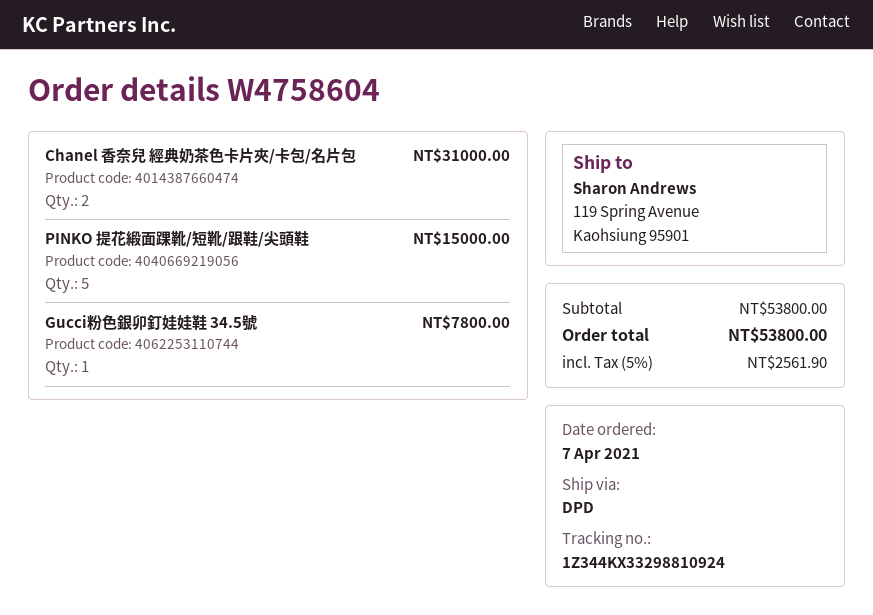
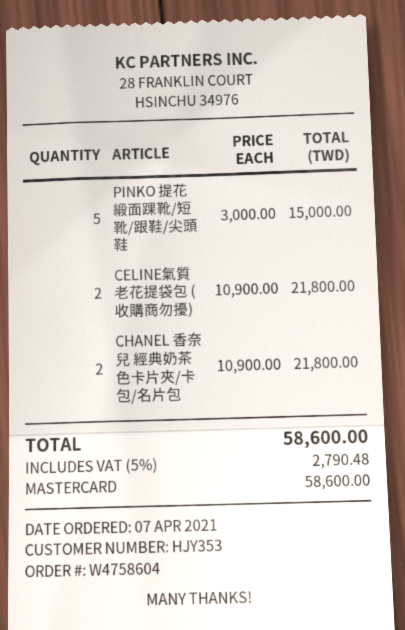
Chanel 香奈兒 經典奶茶色卡片夾/卡包/名片包: 2 for 31000.00 -> 2 for 21800.00
Gucci粉色銀卯釘娃娃鞋 34.5號: 1 for 7800.00 -> none
CELINE氣質老花提袋包 (收購商勿擾): none -> 2 for 21800.00
tax: 5% = 2561.90 -> 5% = 2790.48
total: 53800.00 -> 58600.00

